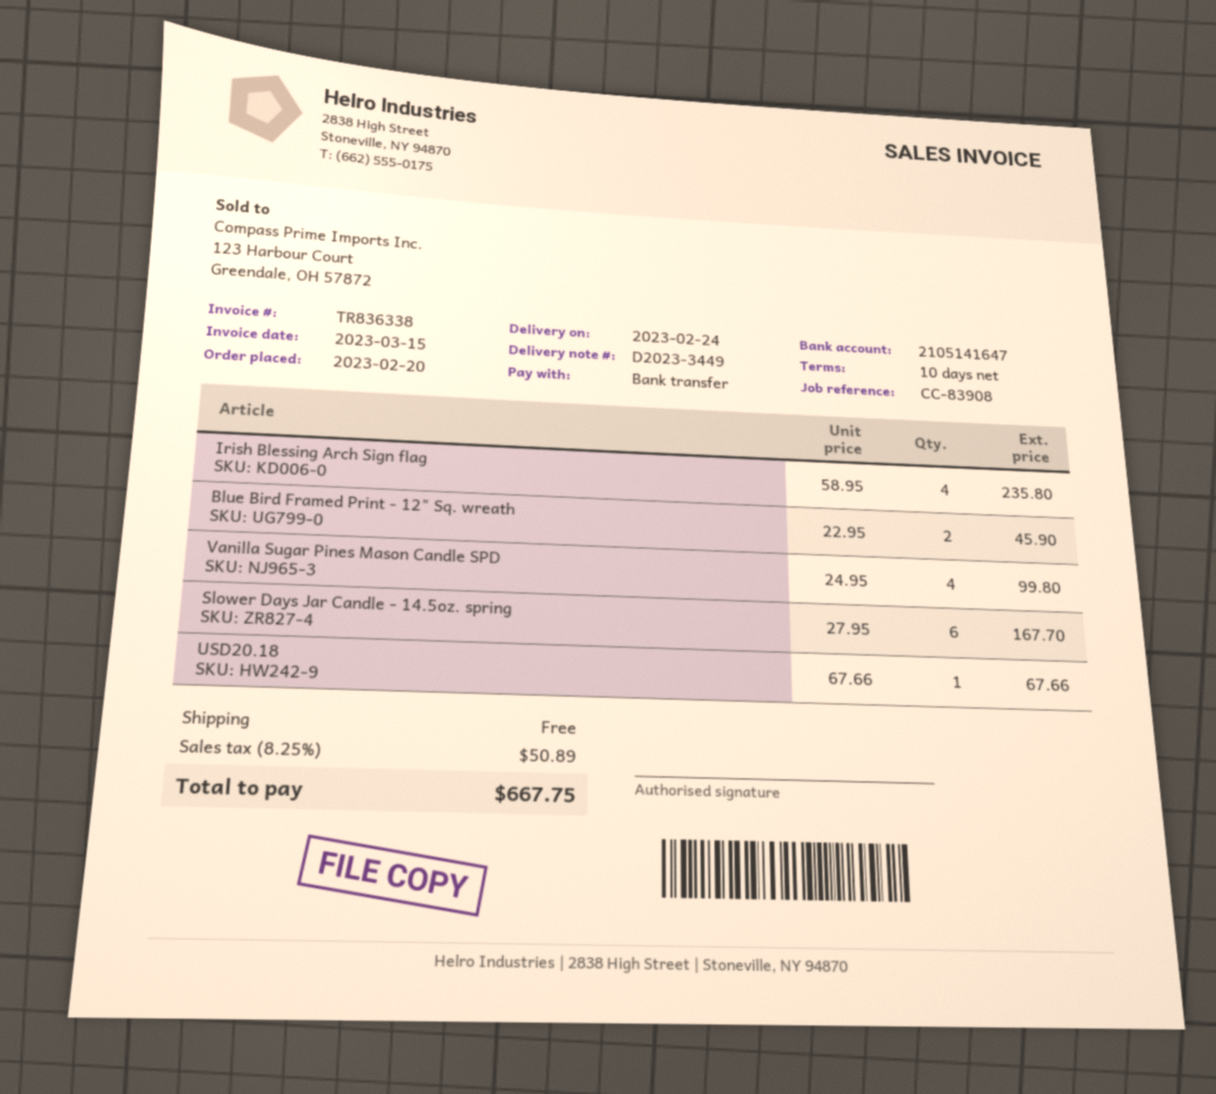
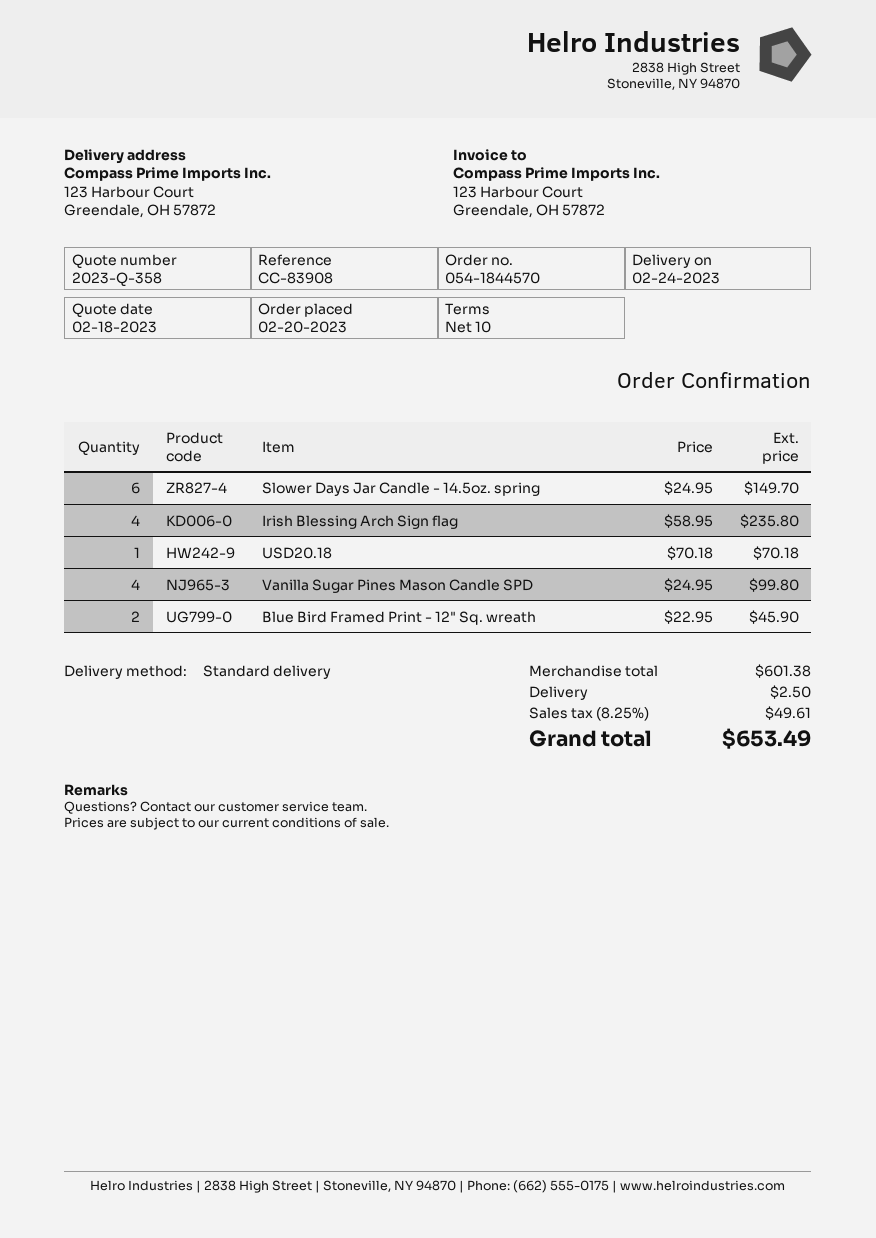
Slower Days Jar Candle - 14.5oz. spring: 6 x 27.95 = 167.70 -> 6 x 24.95 = 149.70
USD20.18: 1 x 67.66 = 67.66 -> 1 x 70.18 = 70.18
shipping: 0.00 -> 2.50
tax: 8.25% = 50.89 -> 8.25% = 49.61
total: 667.75 -> 653.49

